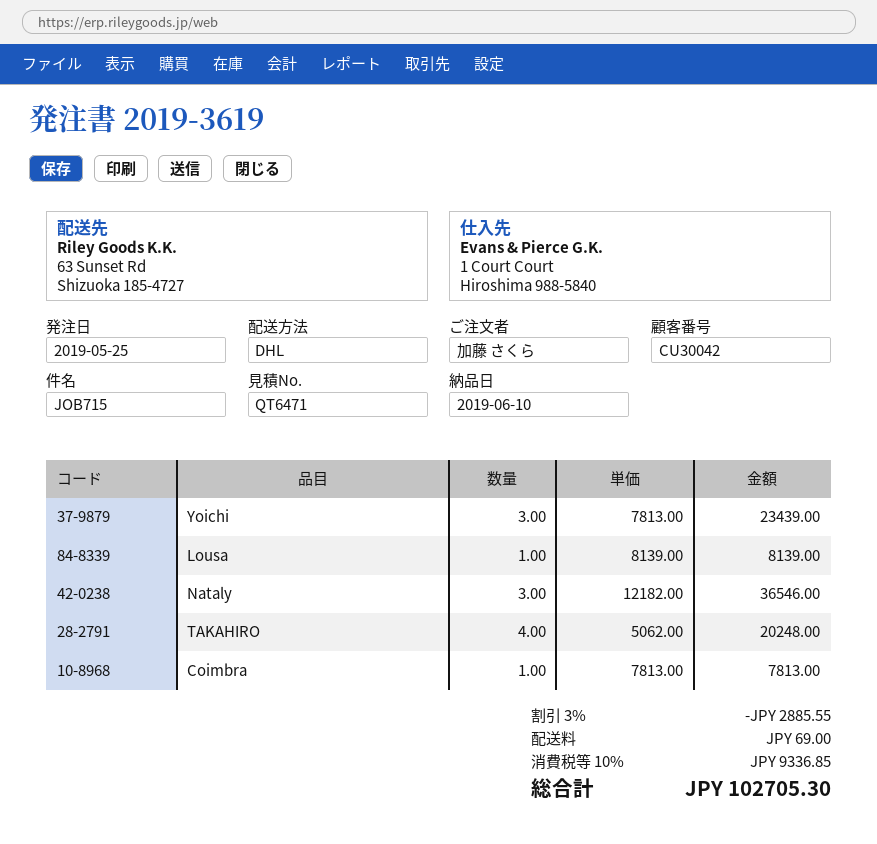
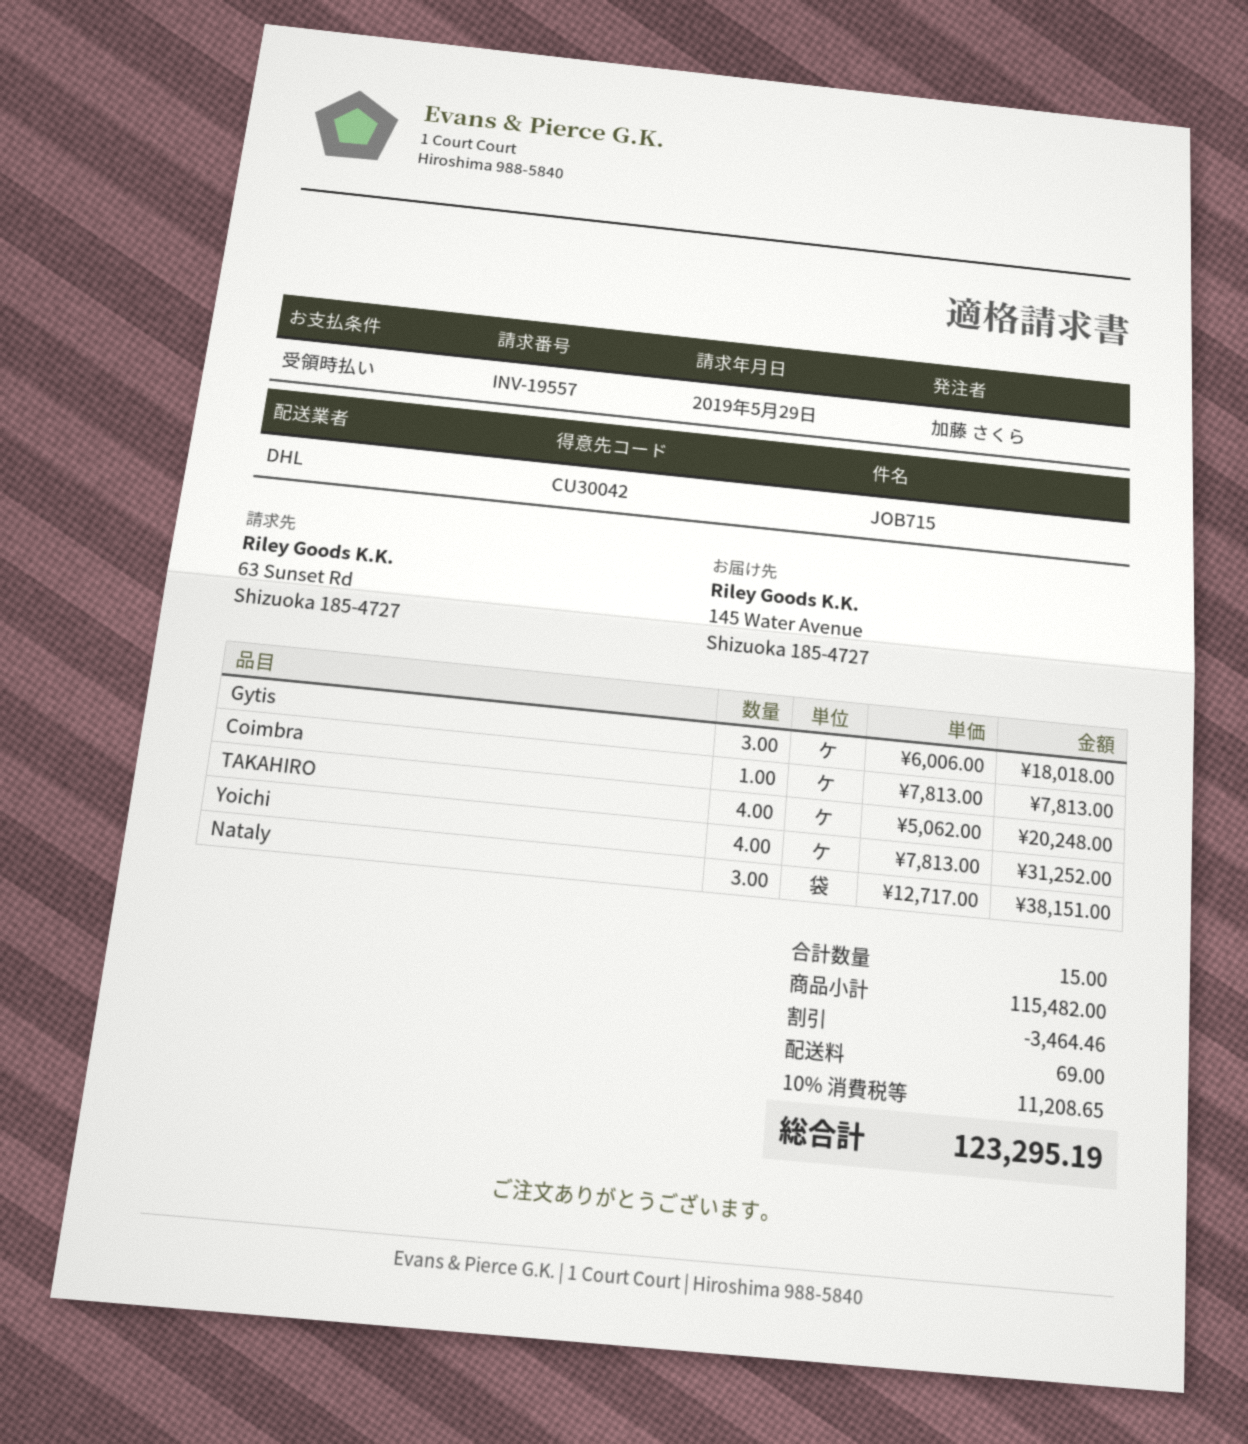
ship to: 63 Sunset Rd, Shizuoka 185-4727 -> 145 Water Avenue, Shizuoka 185-4727
Yoichi: 3 x 7813.00 = 23439.00 -> 4 x 7813.00 = 31252.00
Lousa: 1 x 8139.00 = 8139.00 -> none
Nataly: 3 x 12182.00 = 36546.00 -> 3 x 12717.00 = 38151.00
Gytis: none -> 3 x 6006.00 = 18018.00
discount: 2885.55 -> 3464.46
tax: 10% = 9336.85 -> 10% = 11208.65
total: 102705.30 -> 123295.19

